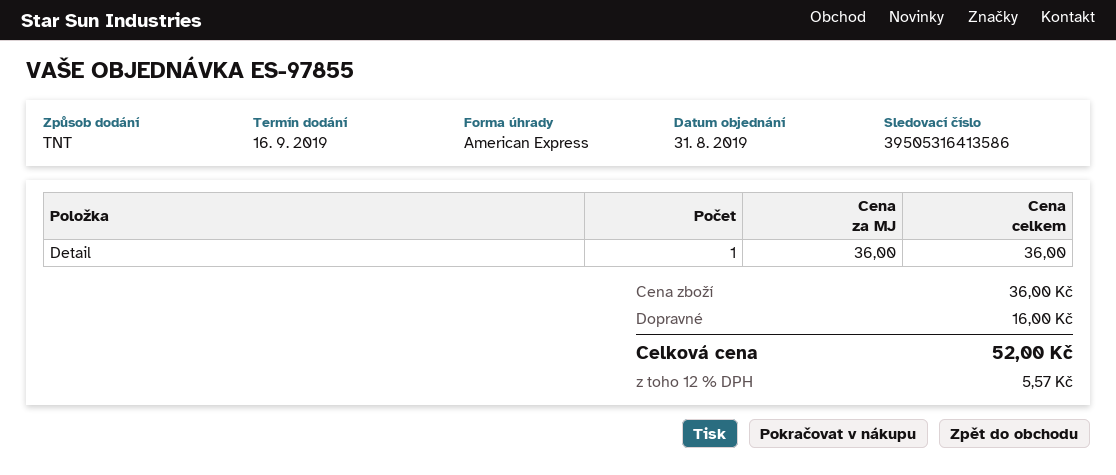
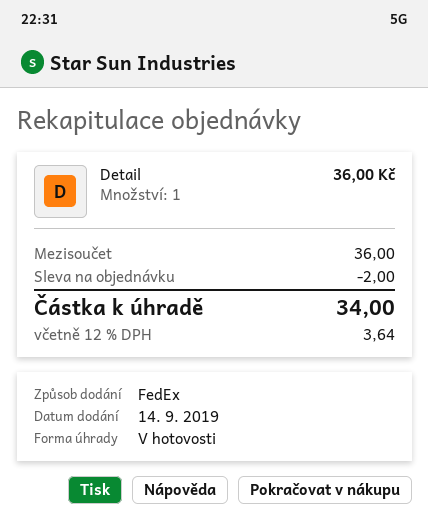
delivery date: 2019-09-16 -> 2019-09-14
payment method: American Express -> cash
shipping method: TNT -> FedEx
discount: none -> 2.00
shipping: 16.00 -> none
tax: 12% = 5.57 -> 12% = 3.64
total: 52.00 -> 34.00

